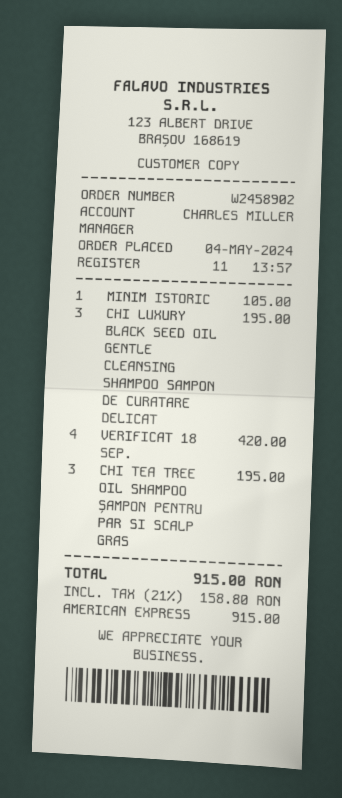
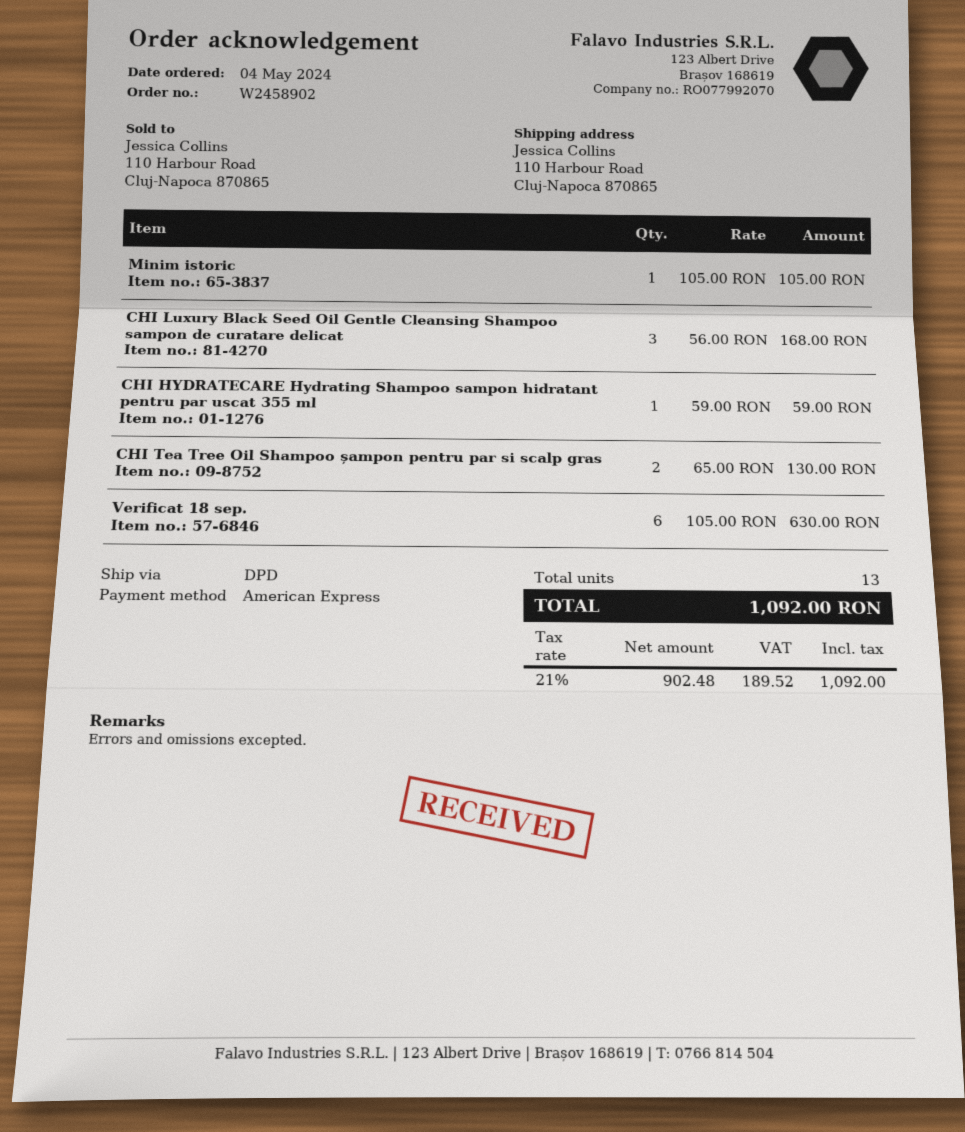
CHI LUXURY BLACK SEED OIL GENTLE CLEANSING SHAMPOO SAMPON DE CURATARE DELICAT: 3 for 195.00 -> 3 for 168.00
VERIFICAT 18 SEP.: 4 for 420.00 -> 6 for 630.00
CHI TEA TREE OIL SHAMPOO ȘAMPON PENTRU PAR SI SCALP GRAS: 3 for 195.00 -> 2 for 130.00
CHI HYDRATECARE Hydrating Shampoo sampon hidratant pentru par uscat 355 ml: none -> 1 for 59.00
tax: 21% = 158.80 -> 21% = 189.52
total: 915.00 -> 1092.00

